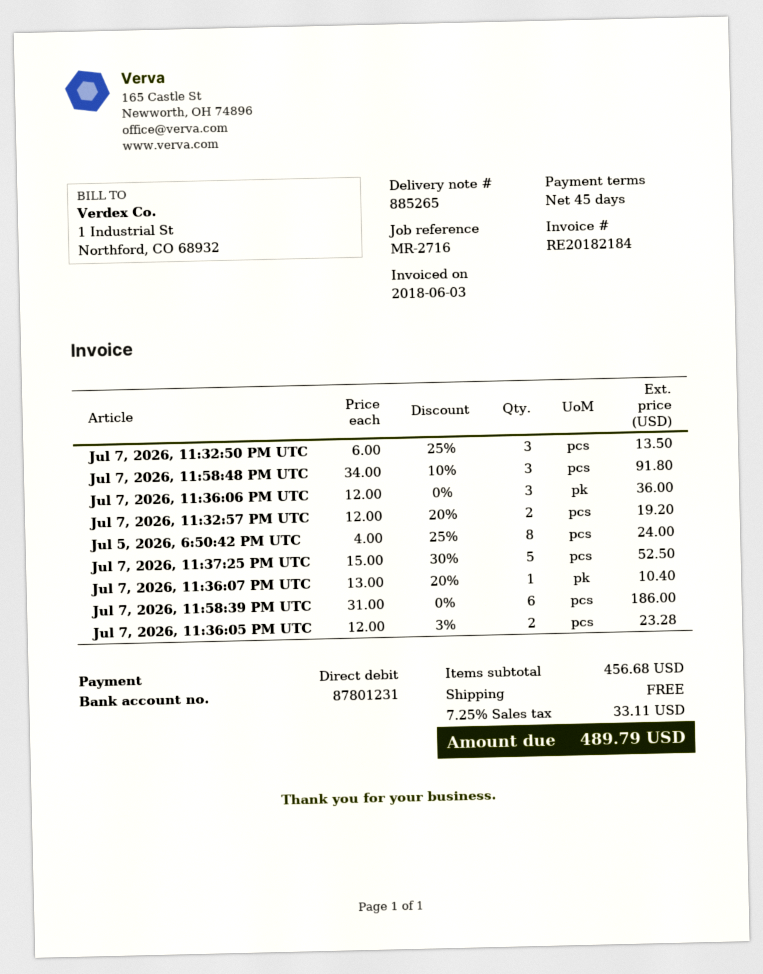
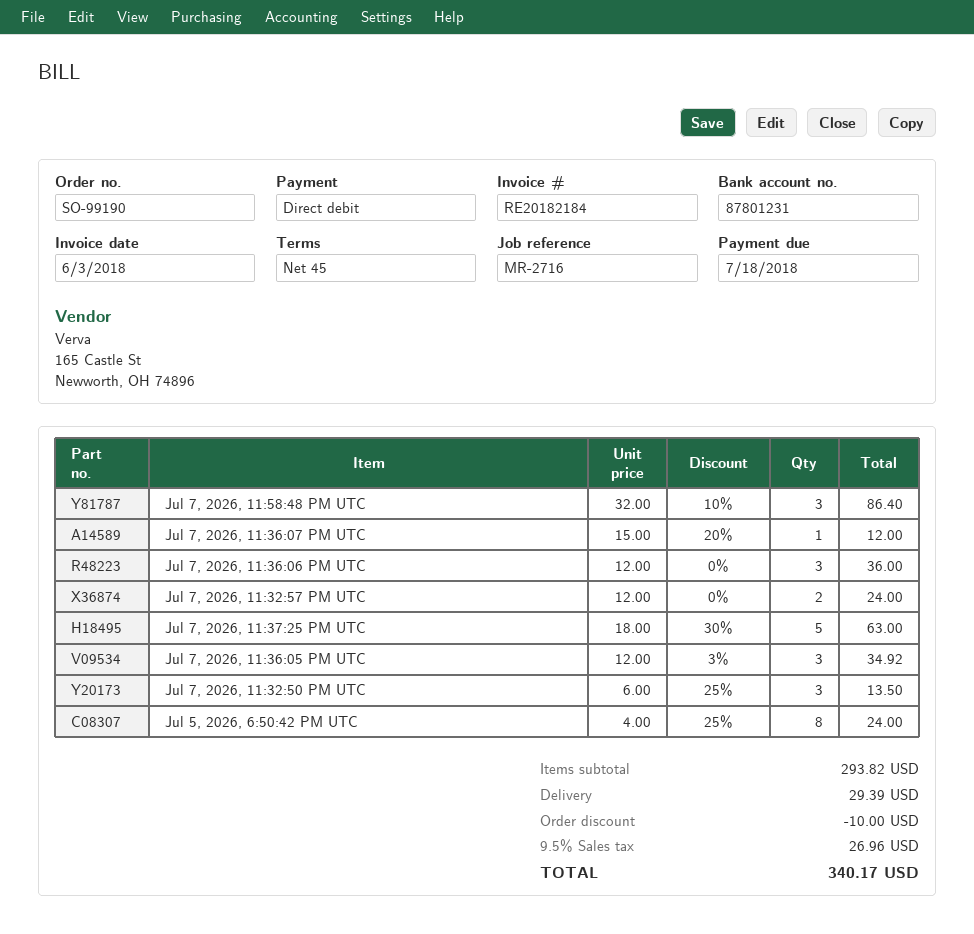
Jul 7, 2026, 11:58:48 PM UTC: 3 x 34.00 - 10% = 91.80 -> 3 x 32.00 - 10% = 86.40
Jul 7, 2026, 11:32:57 PM UTC: 2 x 12.00 - 20% = 19.20 -> 2 x 12.00 = 24.00
Jul 7, 2026, 11:37:25 PM UTC: 5 x 15.00 - 30% = 52.50 -> 5 x 18.00 - 30% = 63.00
Jul 7, 2026, 11:36:07 PM UTC: 1 x 13.00 - 20% = 10.40 -> 1 x 15.00 - 20% = 12.00
Jul 7, 2026, 11:58:39 PM UTC: 6 x 31.00 = 186.00 -> none
Jul 7, 2026, 11:36:05 PM UTC: 2 x 12.00 - 3% = 23.28 -> 3 x 12.00 - 3% = 34.92
subtotal: 456.68 -> 293.82
discount: none -> 10.00
shipping: 0.00 -> 29.39
tax: 7.25% = 33.11 -> 9.5% = 26.96
total: 489.79 -> 340.17

